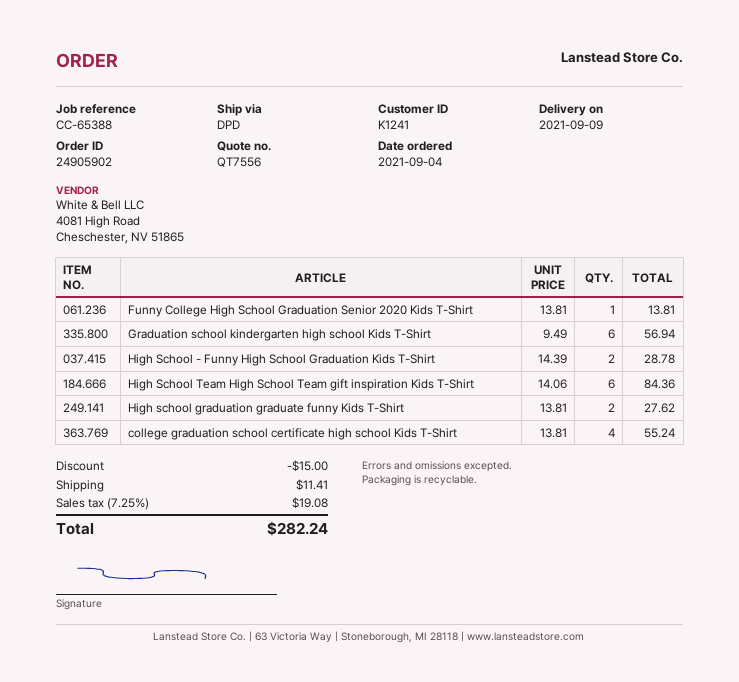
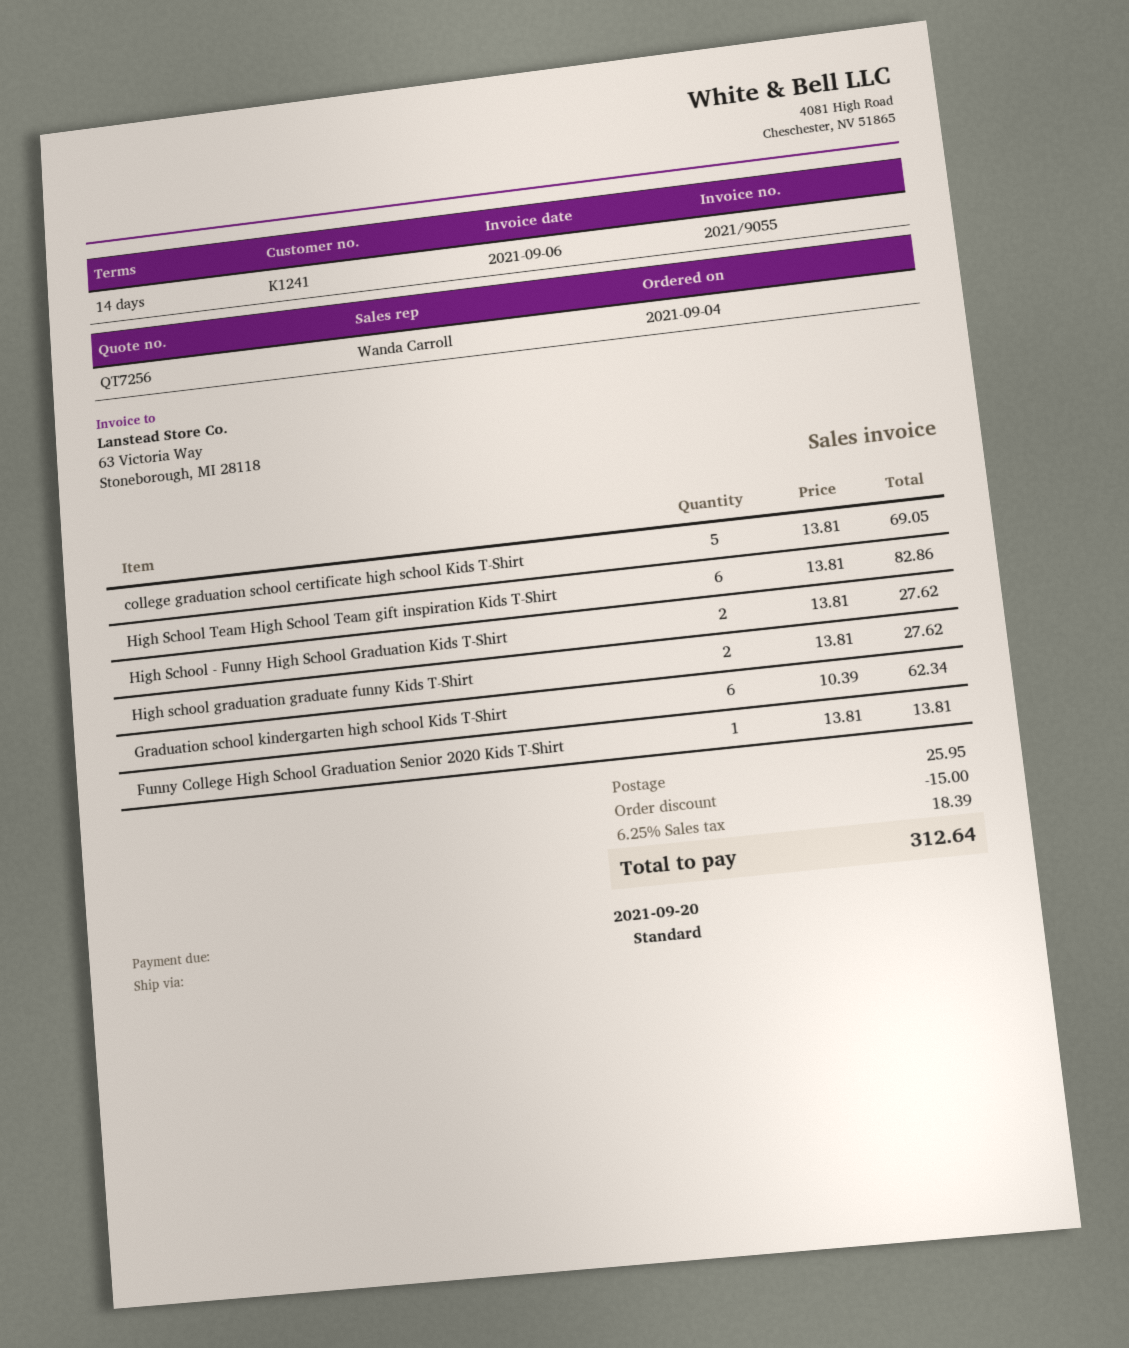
quote number: QT7556 -> QT7256
shipping method: DPD -> standard
Graduation school kindergarten high school Kids T-Shirt: 6 x 9.49 = 56.94 -> 6 x 10.39 = 62.34
High School - Funny High School Graduation Kids T-Shirt: 2 x 14.39 = 28.78 -> 2 x 13.81 = 27.62
High School Team High School Team gift inspiration Kids T-Shirt: 6 x 14.06 = 84.36 -> 6 x 13.81 = 82.86
college graduation school certificate high school Kids T-Shirt: 4 x 13.81 = 55.24 -> 5 x 13.81 = 69.05
shipping: 11.41 -> 25.95
tax: 7.25% = 19.08 -> 6.25% = 18.39
total: 282.24 -> 312.64

